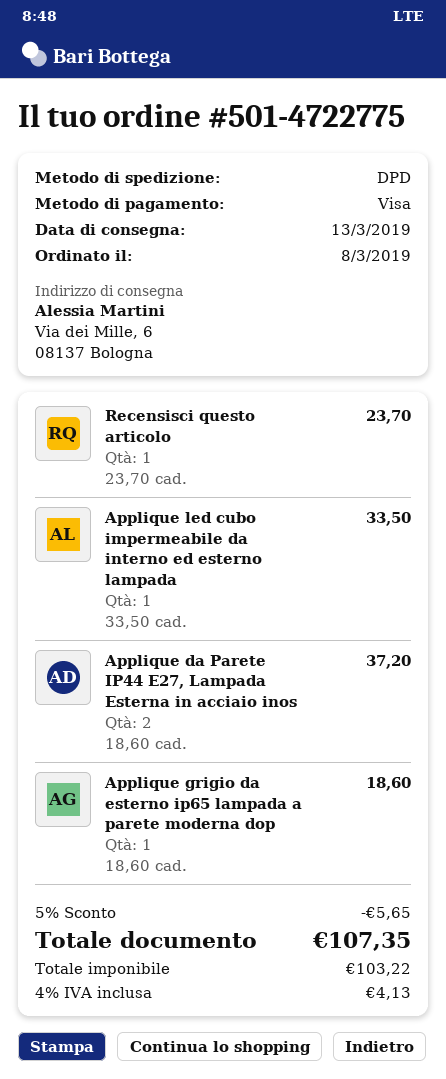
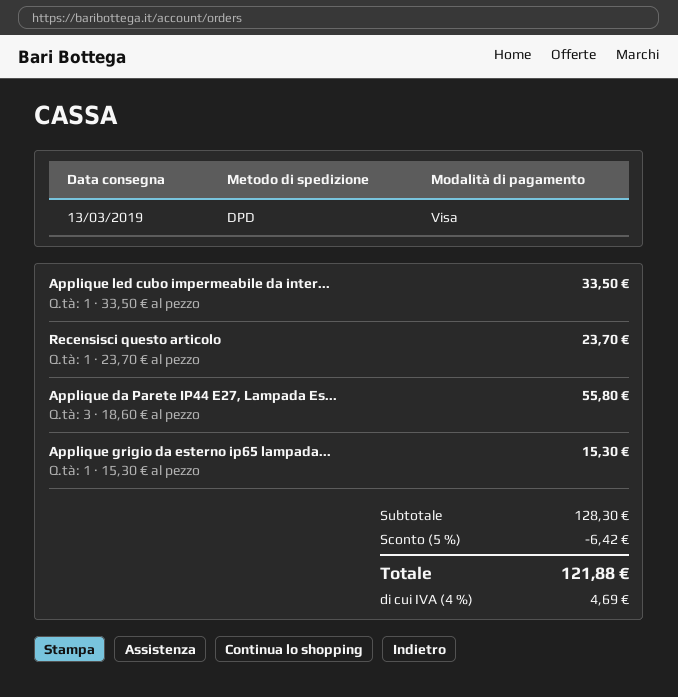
Applique da Parete IP44 E27, Lampada Esterna in acciaio inos: 2 x 18.60 = 37.20 -> 3 x 18.60 = 55.80
Applique grigio da esterno ip65 lampada a parete moderna dop: 1 x 18.60 = 18.60 -> 1 x 15.30 = 15.30
discount: 5% = 5.65 -> 5% = 6.42
tax: 4% = 4.13 -> 4% = 4.69
total: 107.35 -> 121.88

